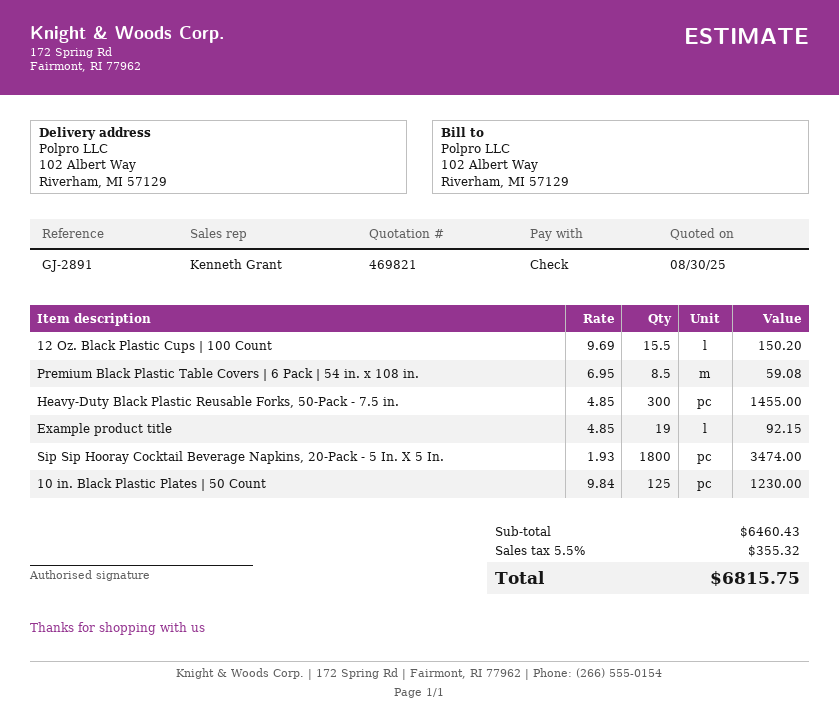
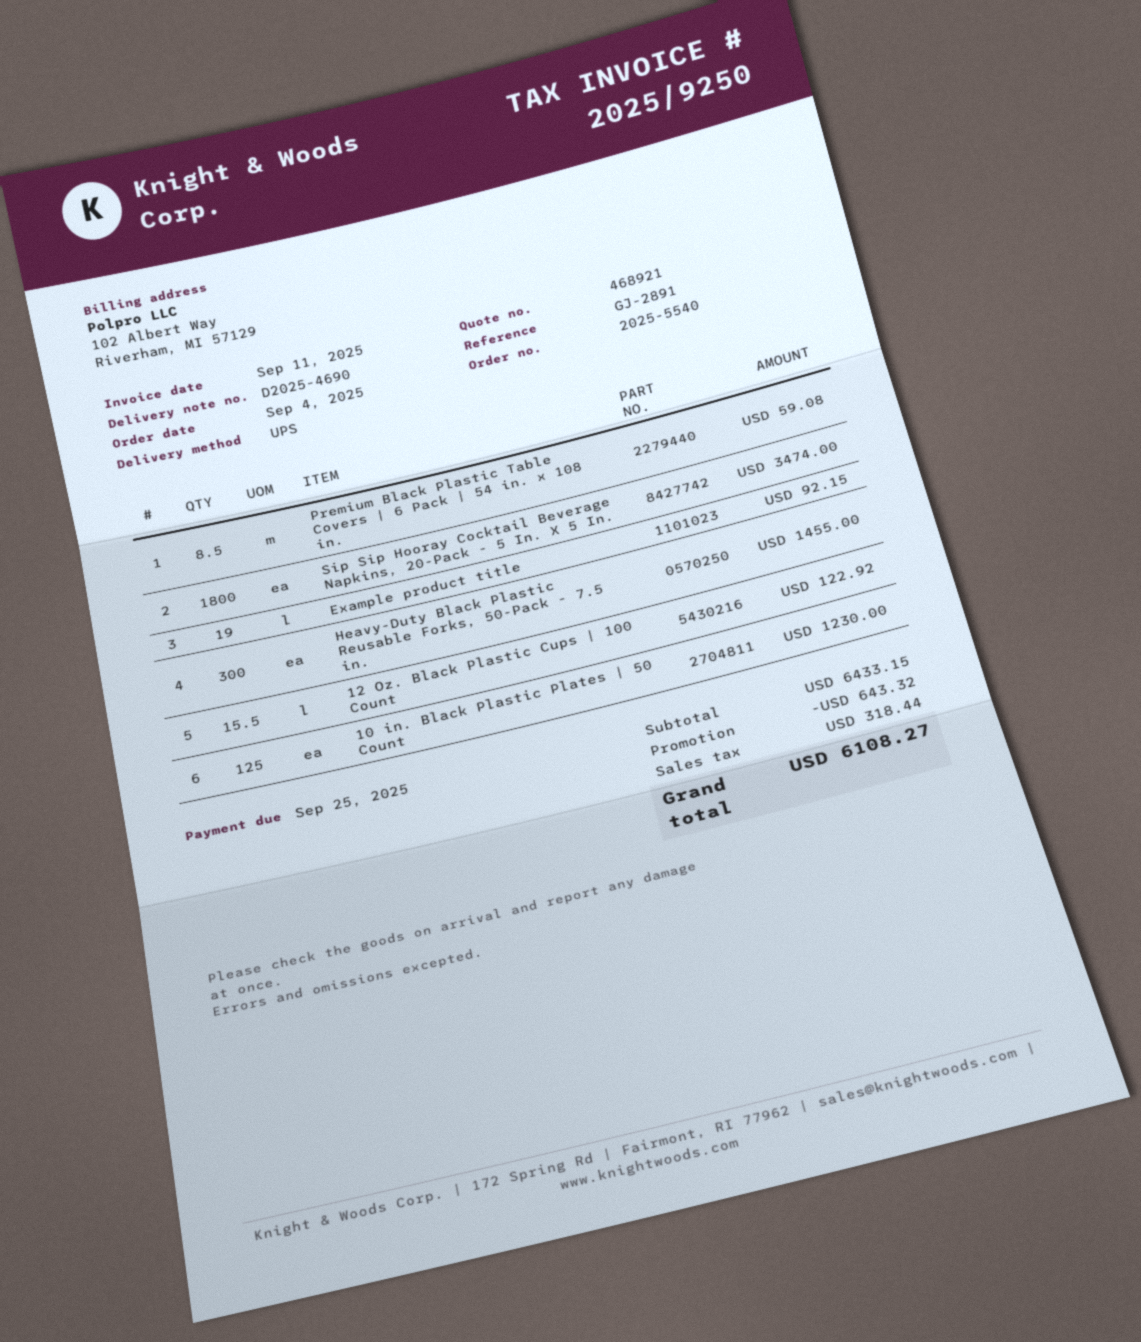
quote number: 469821 -> 468921
12 Oz. Black Plastic Cups | 100 Count: 15.5 for 150.20 -> 15.5 for 122.92
subtotal: 6460.43 -> 6433.15
discount: none -> 643.32
tax: 355.32 -> 318.44
total: 6815.75 -> 6108.27

